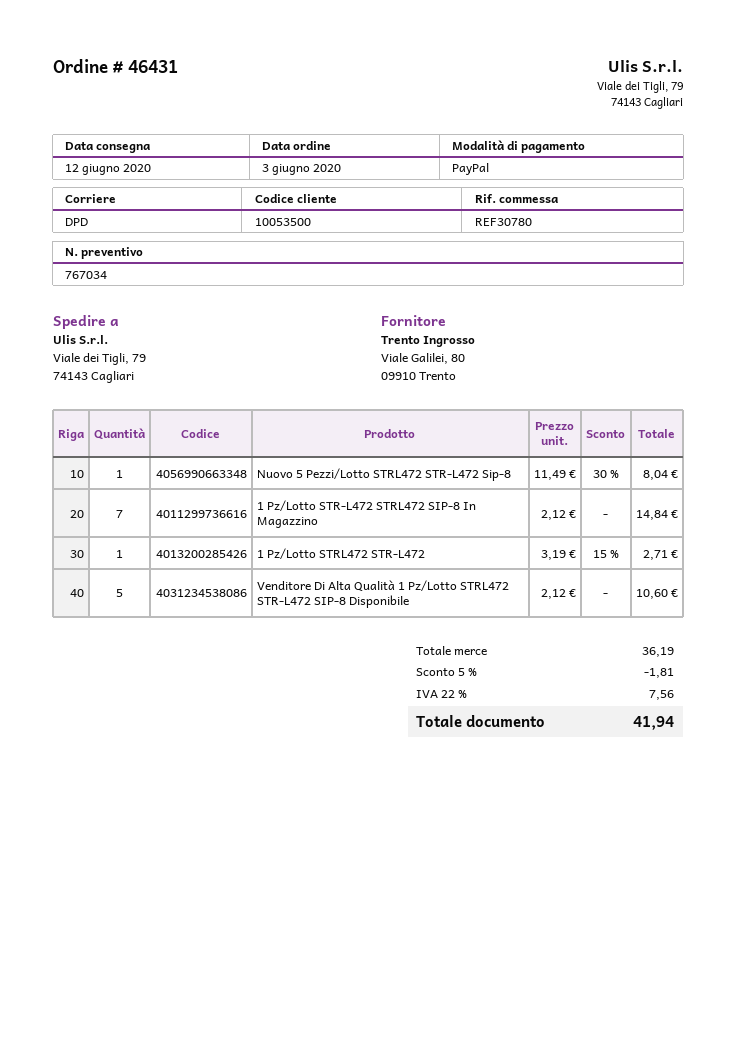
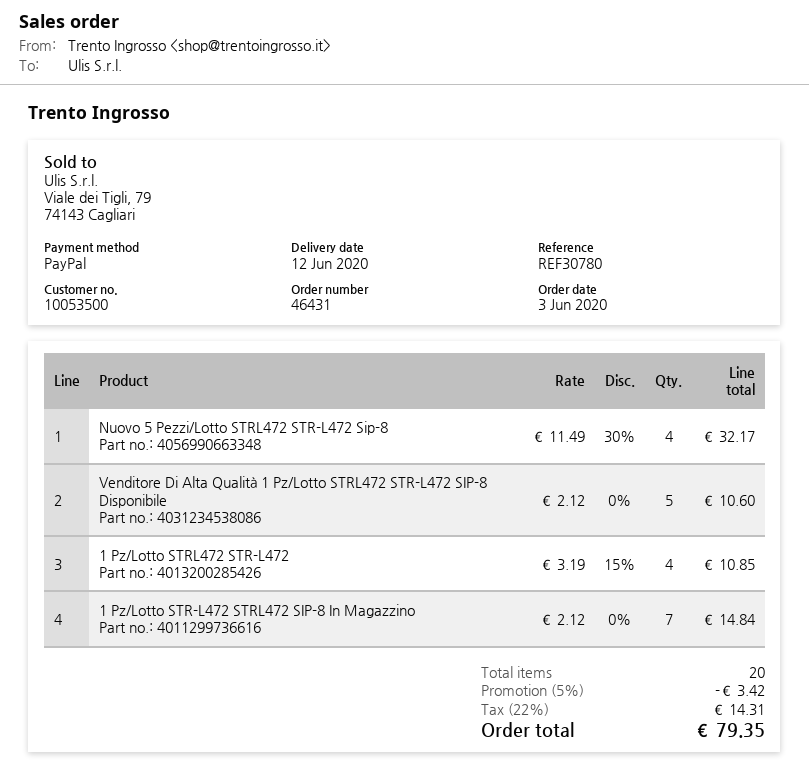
Nuovo 5 Pezzi/Lotto STRL472 STR-L472 Sip-8: 1 x 11.49 - 30% = 8.04 -> 4 x 11.49 - 30% = 32.17
1 Pz/Lotto STRL472 STR-L472: 1 x 3.19 - 15% = 2.71 -> 4 x 3.19 - 15% = 10.85
discount: 5% = 1.81 -> 5% = 3.42
tax: 22% = 7.56 -> 22% = 14.31
total: 41.94 -> 79.35

